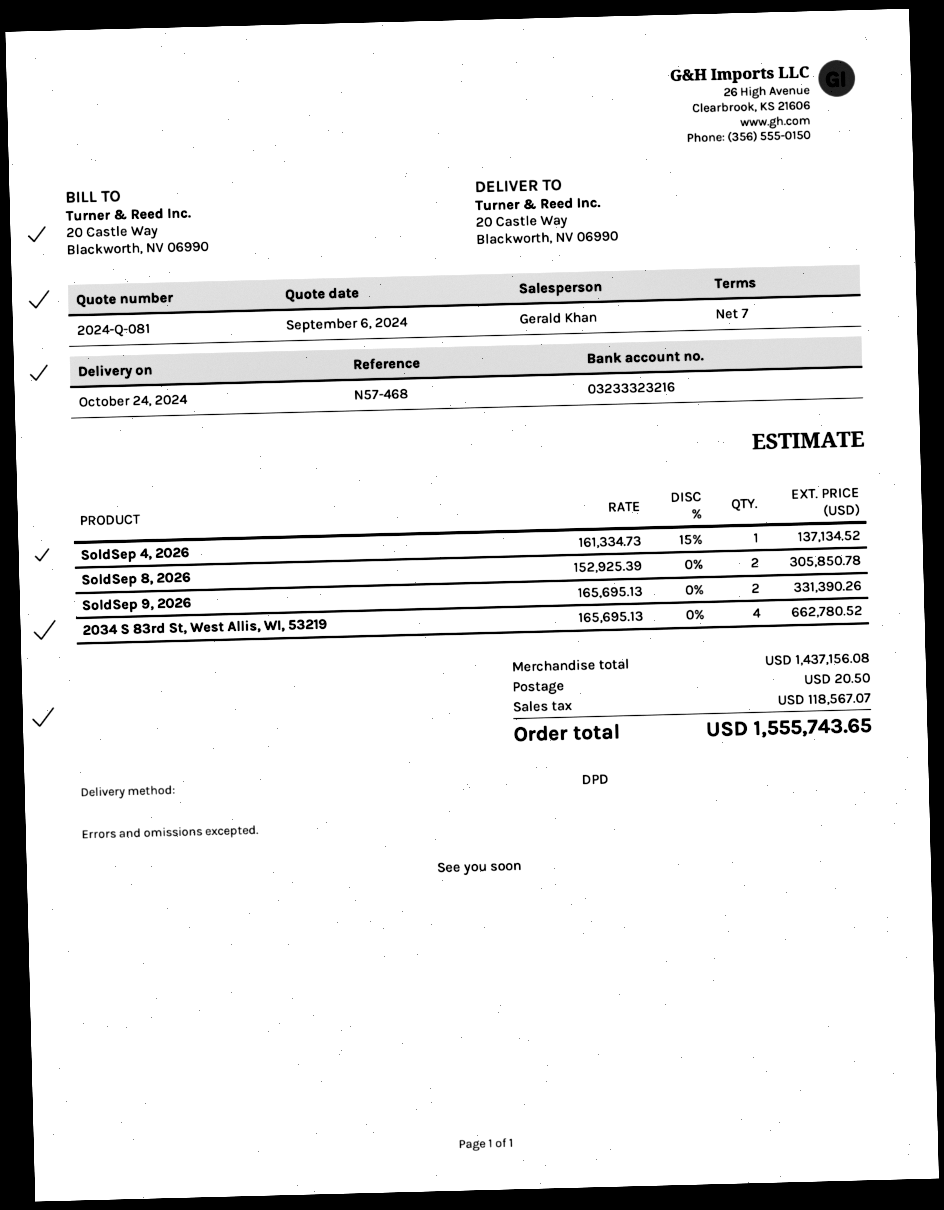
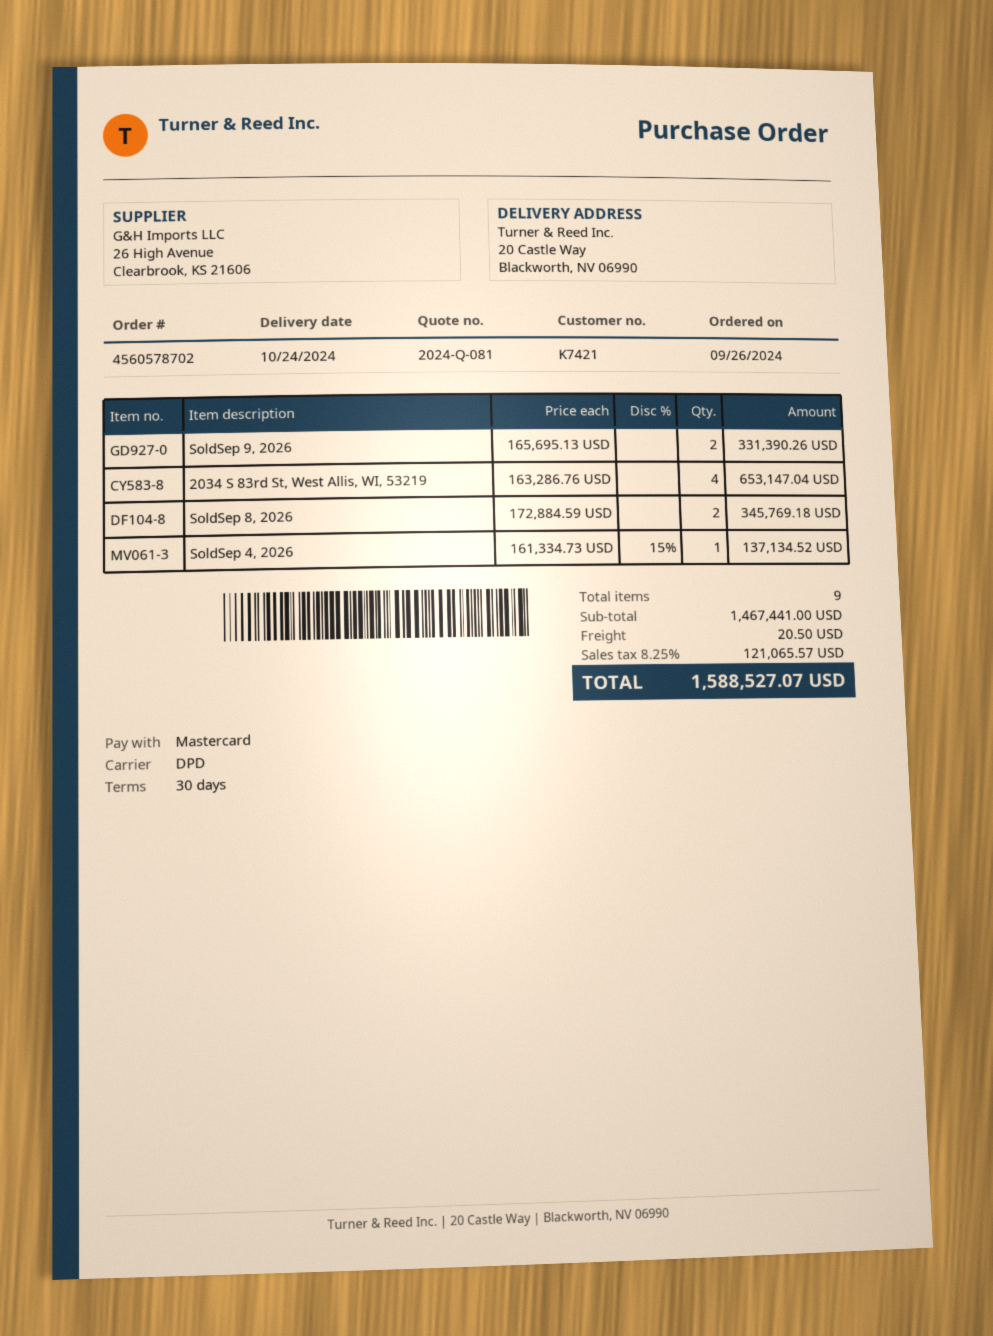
payment terms: 7 days -> 30 days
SoldSep 8, 2026: 2 x 152925.39 = 305850.78 -> 2 x 172884.59 = 345769.18
2034 S 83rd St, West Allis, WI, 53219: 4 x 165695.13 = 662780.52 -> 4 x 163286.76 = 653147.04
subtotal: 1437156.08 -> 1467441.00
tax: 118567.07 -> 121065.57
total: 1555743.65 -> 1588527.07

